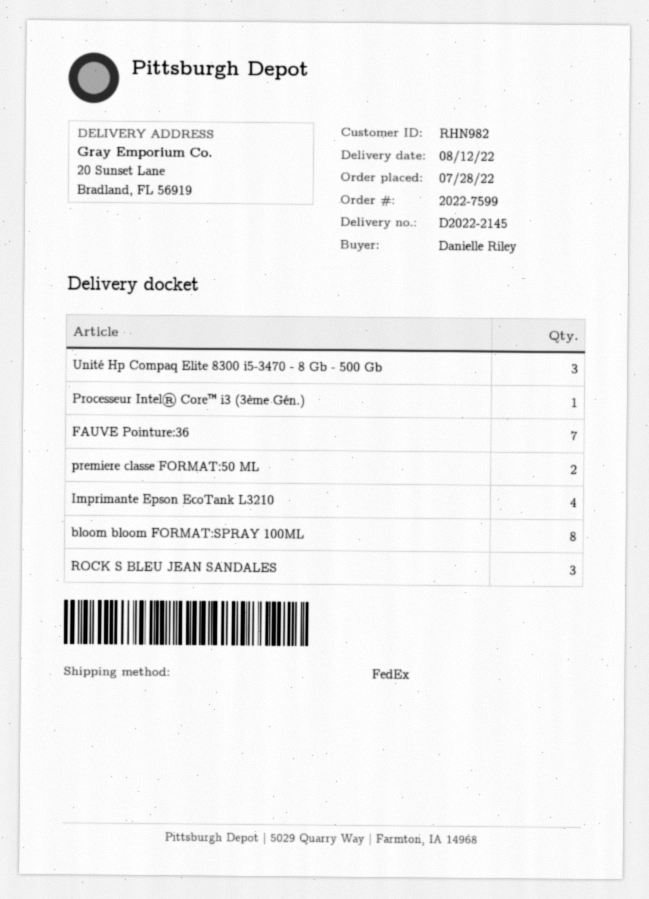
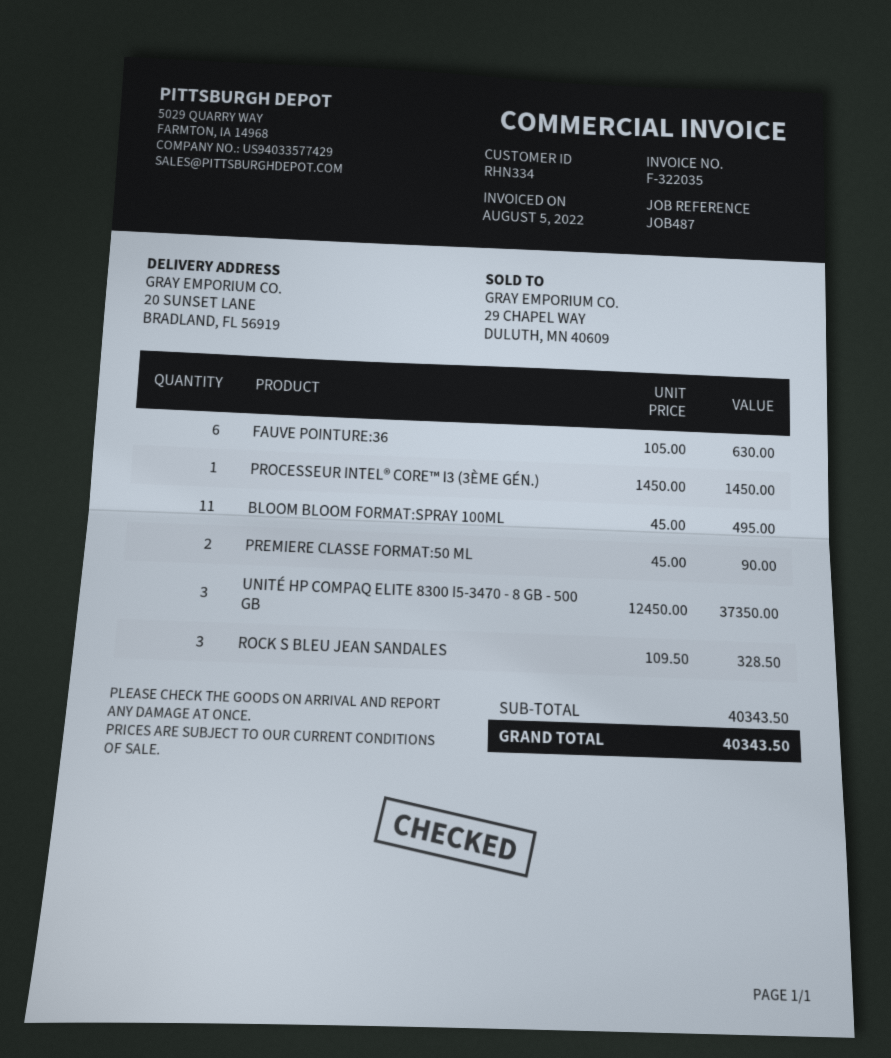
customer number: RHN982 -> RHN334
FAUVE Pointure:36: 7 -> 6
Imprimante Epson EcoTank L3210: 4 -> none
bloom bloom FORMAT:SPRAY 100ML: 8 -> 11

